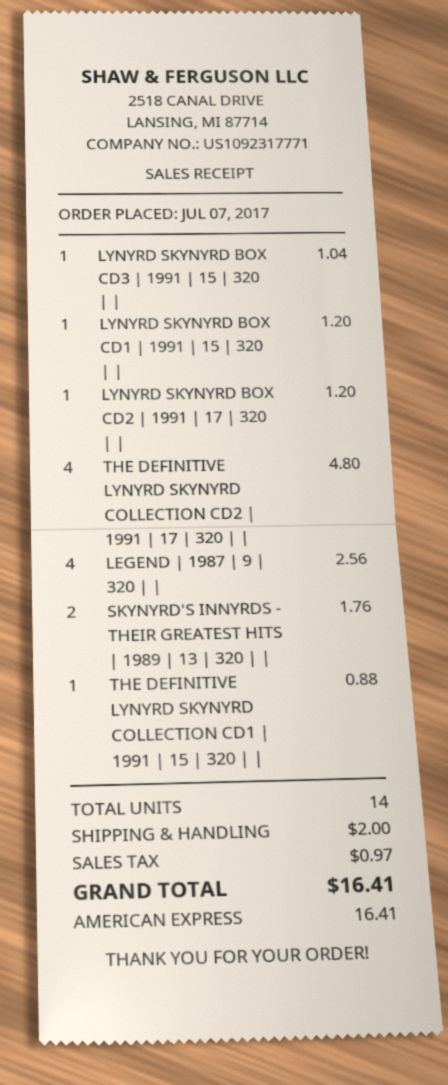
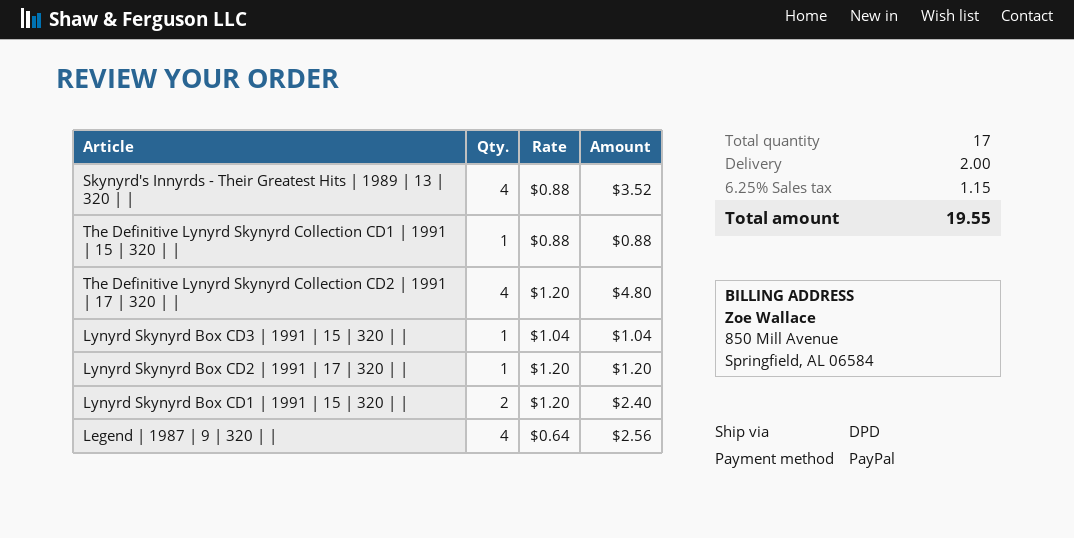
payment method: American Express -> PayPal
LYNYRD SKYNYRD BOX CD1 | 1991 | 15 | 320 | |: 1 for 1.20 -> 2 for 2.40
SKYNYRD'S INNYRDS - THEIR GREATEST HITS | 1989 | 13 | 320 | |: 2 for 1.76 -> 4 for 3.52
total quantity: 14 -> 17
tax: 0.97 -> 1.15
total: 16.41 -> 19.55

